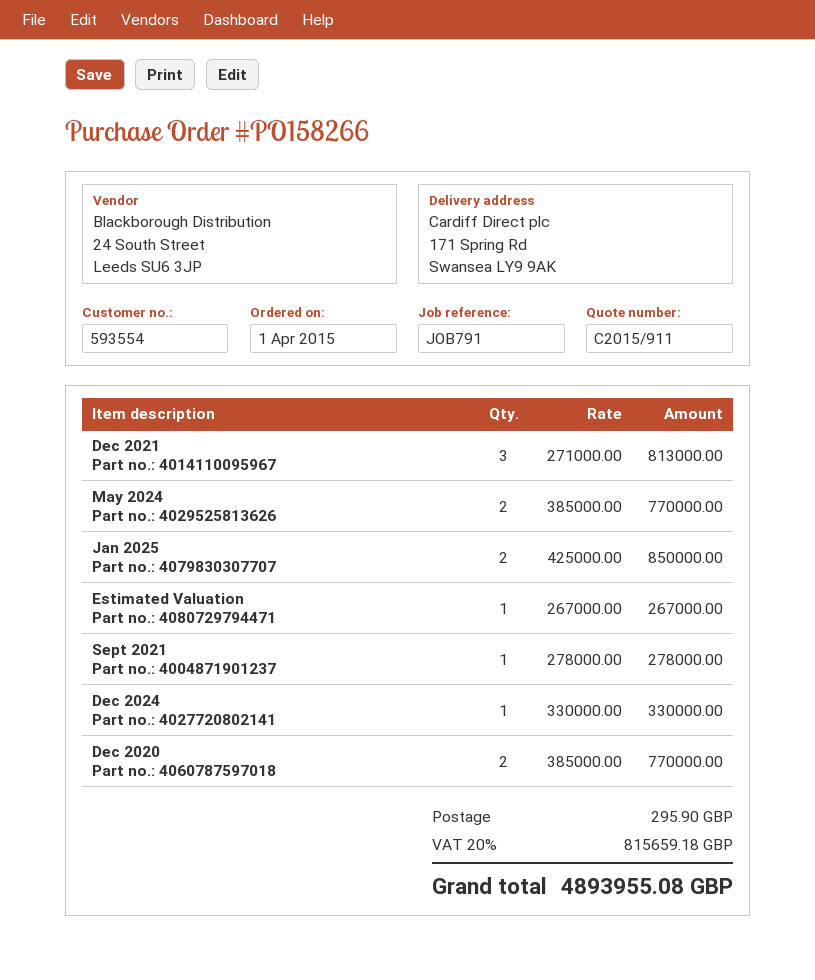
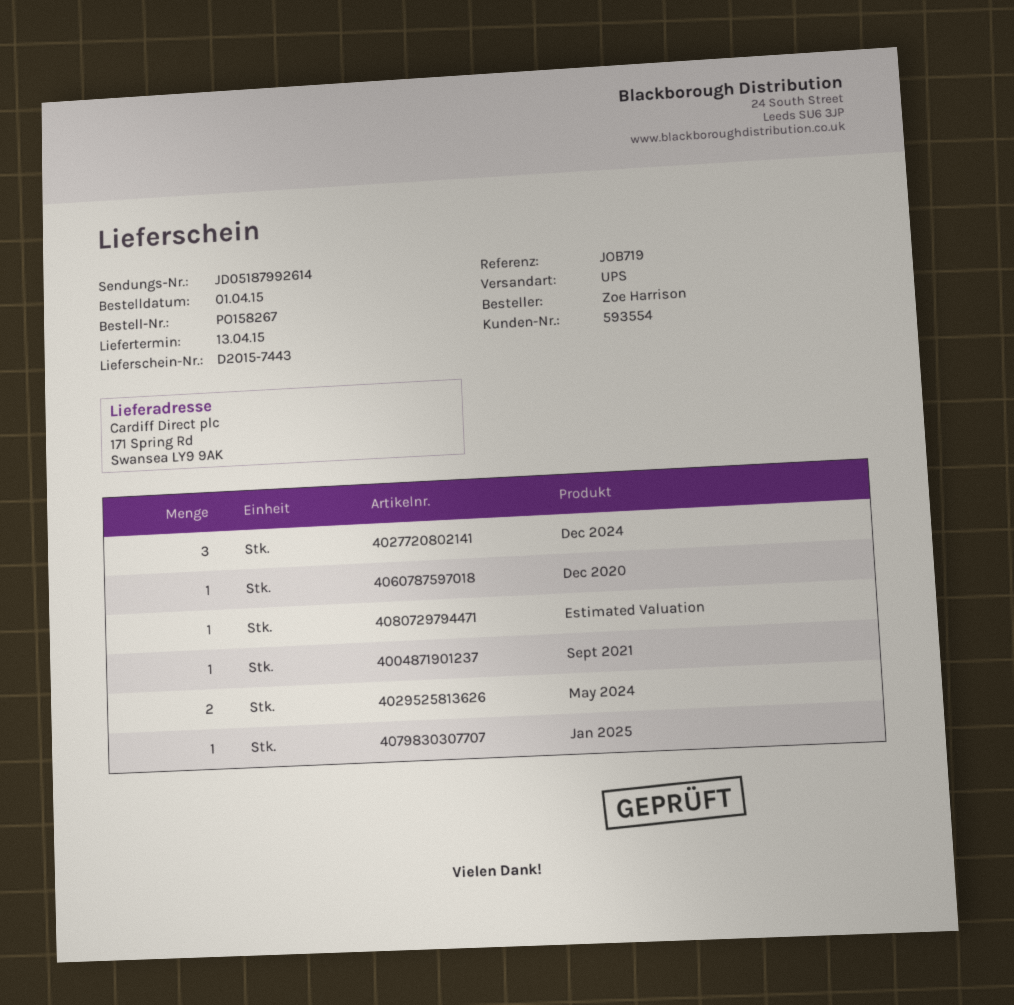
order number: PO158266 -> PO158267
reference: JOB791 -> JOB719
Dec 2021: 3 -> none
Jan 2025: 2 -> 1
Dec 2024: 1 -> 3
Dec 2020: 2 -> 1

